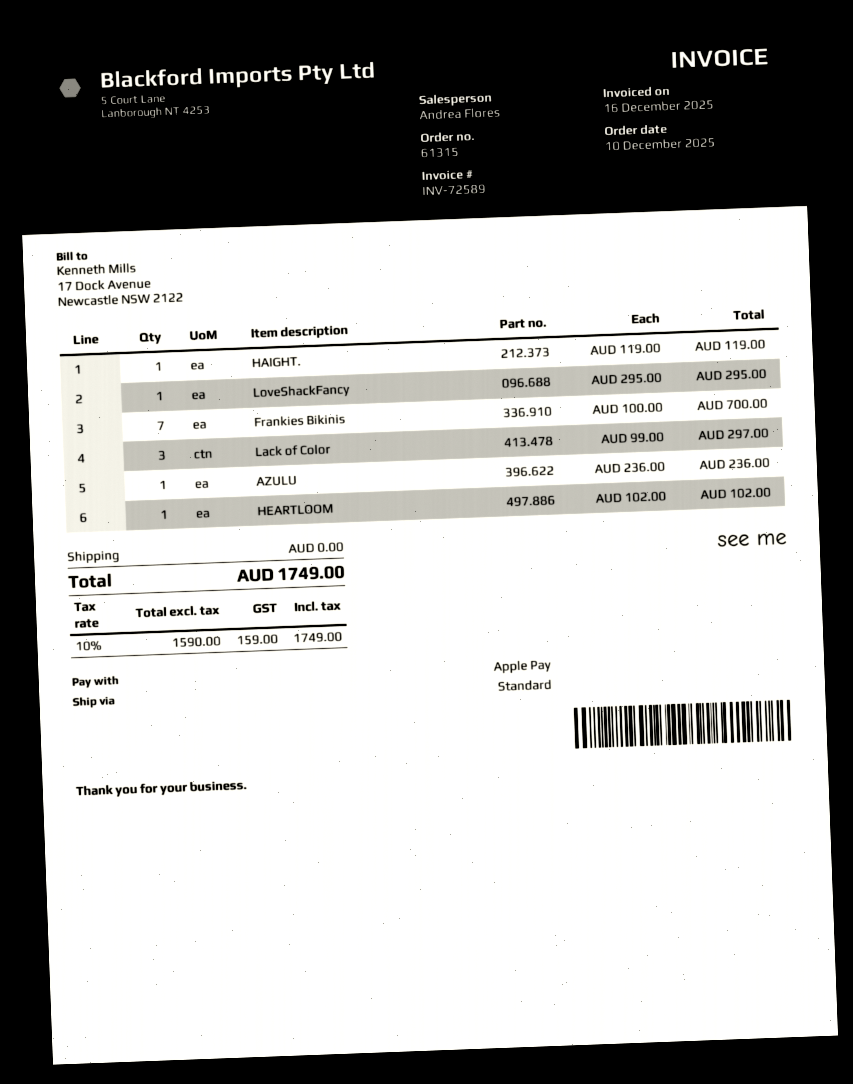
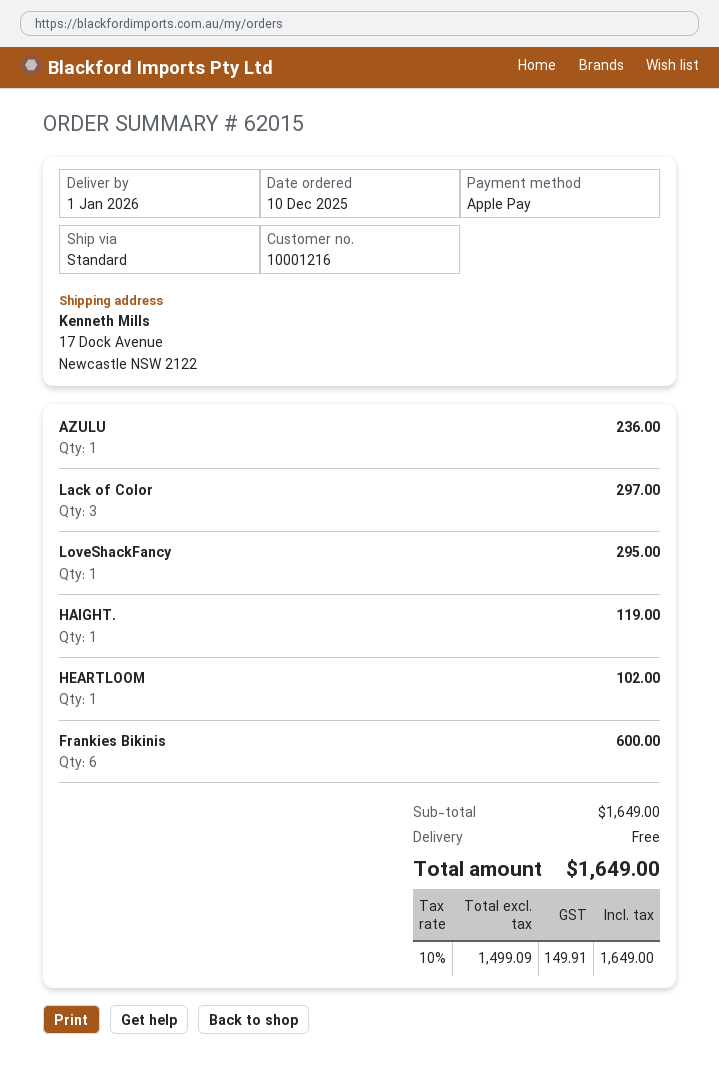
order number: 61315 -> 62015
Frankies Bikinis: 7 for 700.00 -> 6 for 600.00
net: 1590.00 -> 1499.09
tax: 10% = 159.00 -> 10% = 149.91
total: 1749.00 -> 1649.00

